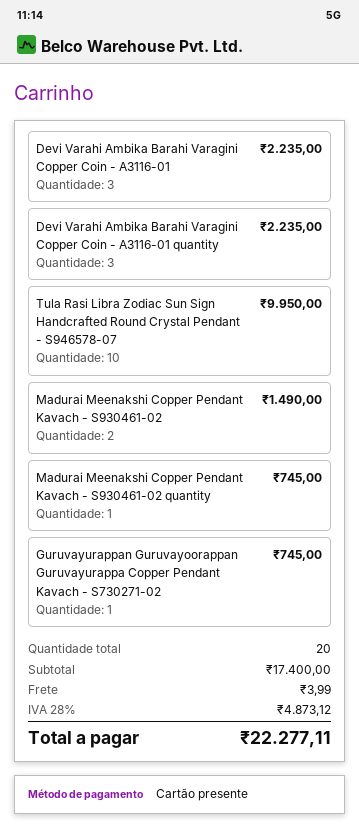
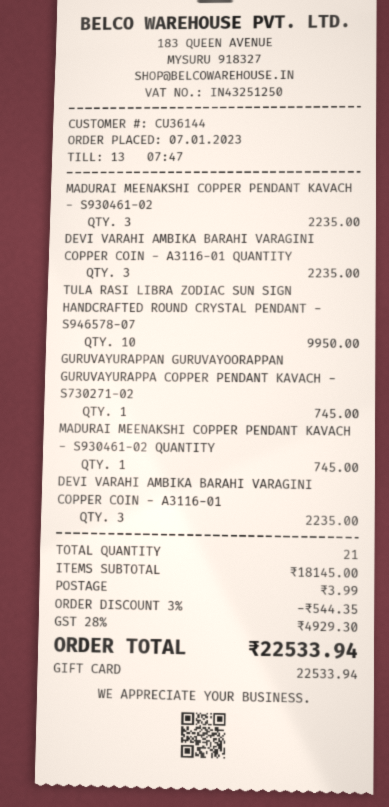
Madurai Meenakshi Copper Pendant Kavach - S930461-02: 2 for 1490.00 -> 3 for 2235.00
total quantity: 20 -> 21
subtotal: 17400.00 -> 18145.00
discount: none -> 3% = 544.35
tax: 28% = 4873.12 -> 28% = 4929.30
total: 22277.11 -> 22533.94

